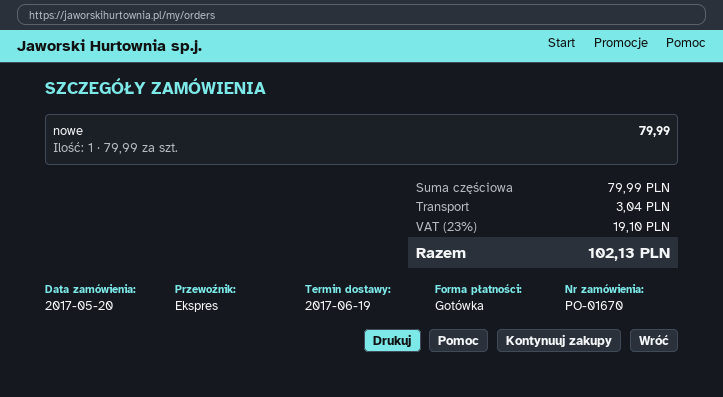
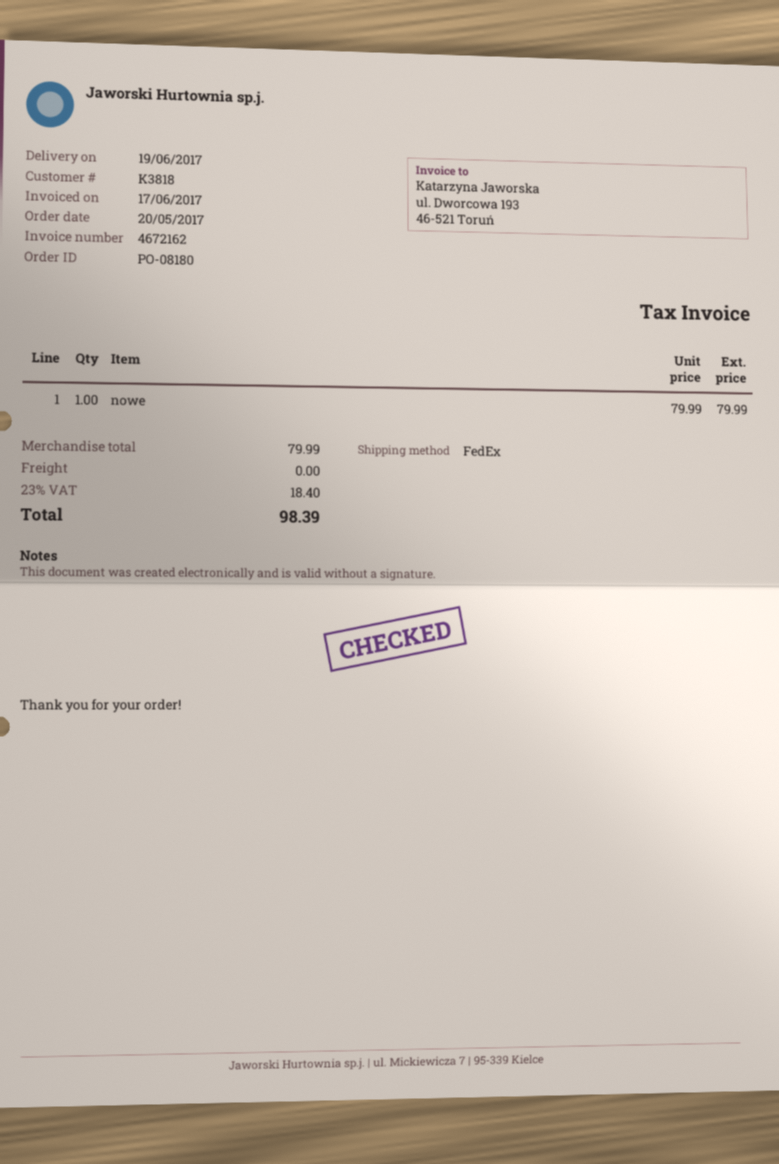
order number: PO-01670 -> PO-08180
shipping method: express -> FedEx
shipping: 3.04 -> 0.00
tax: 23% = 19.10 -> 23% = 18.40
total: 102.13 -> 98.39

